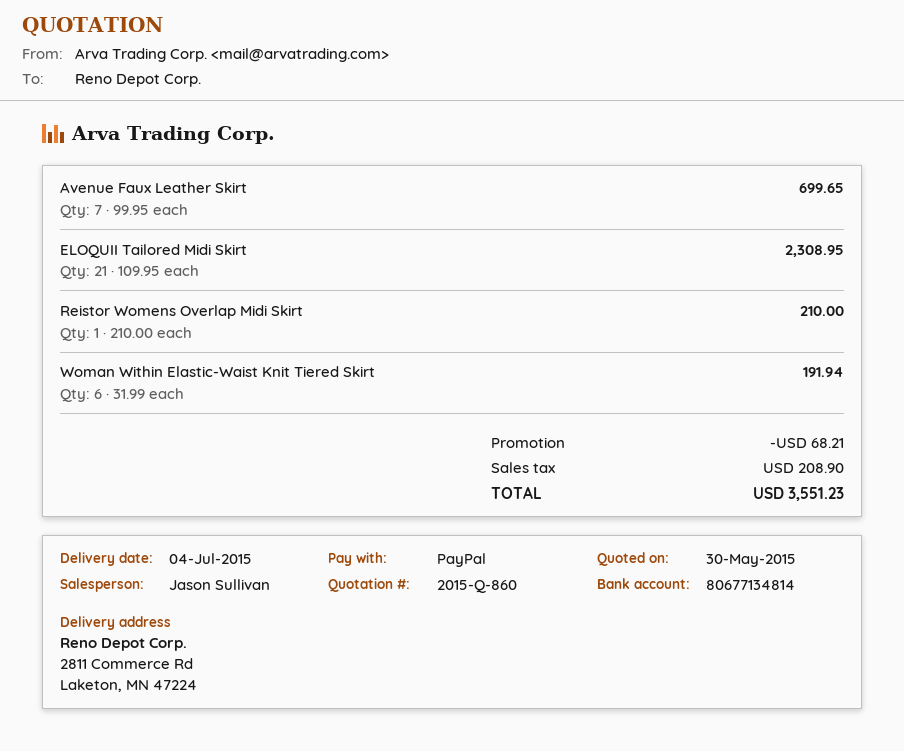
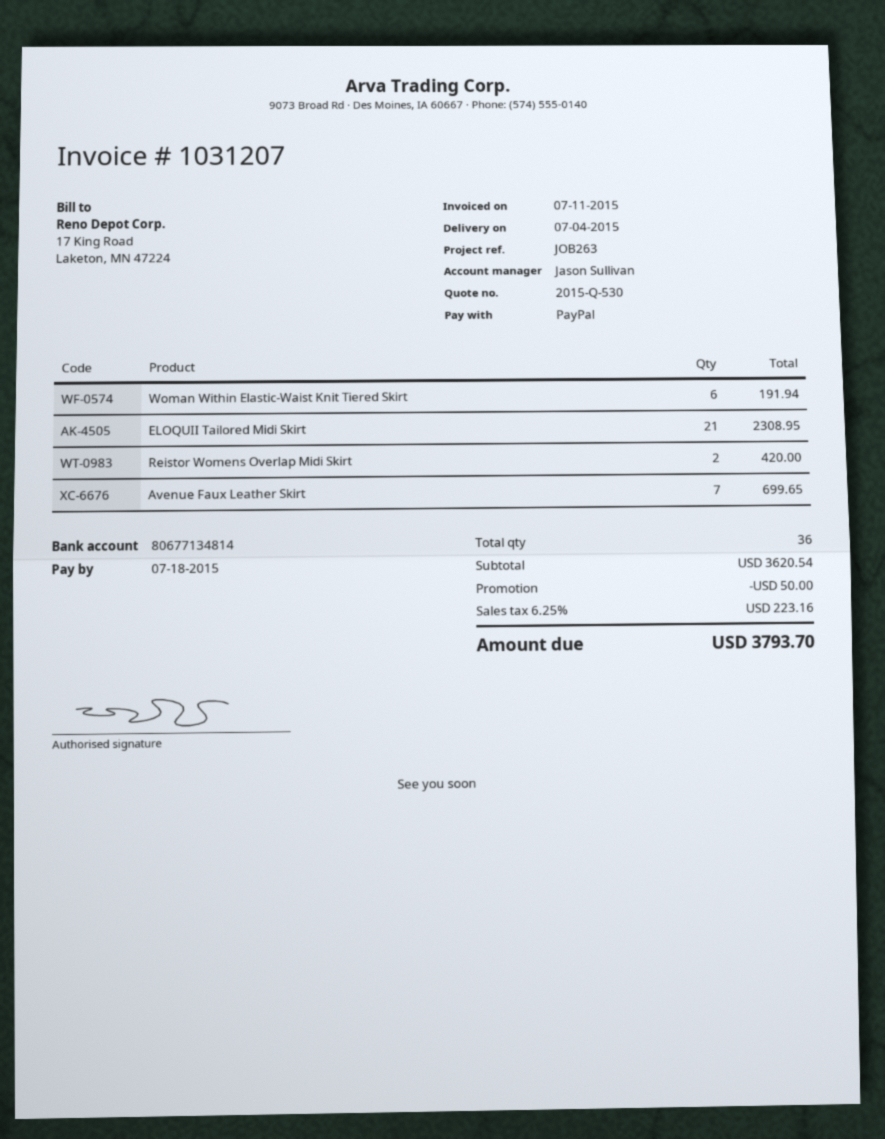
quote number: 2015-Q-860 -> 2015-Q-530
Reistor Womens Overlap Midi Skirt: 1 for 210.00 -> 2 for 420.00
discount: 68.21 -> 50.00
tax: 208.90 -> 223.16
total: 3551.23 -> 3793.70

